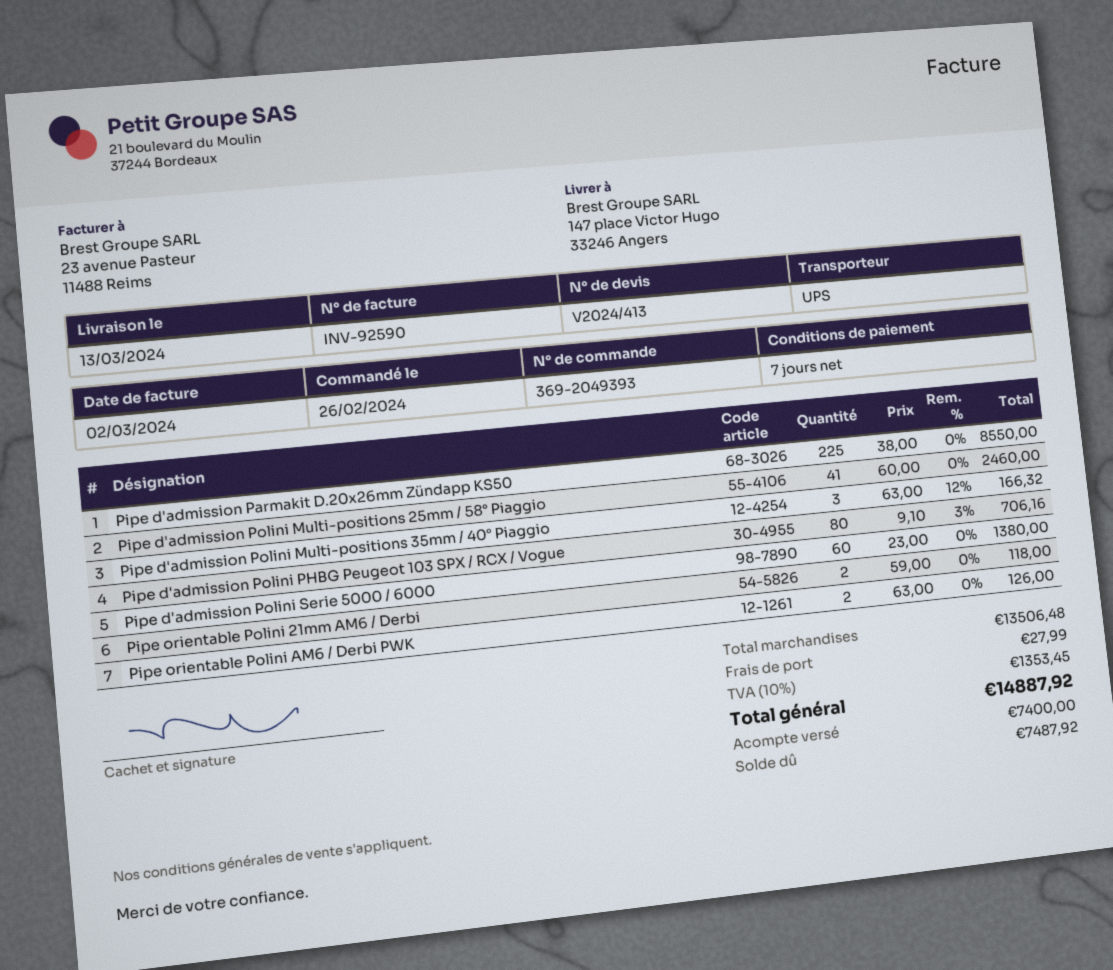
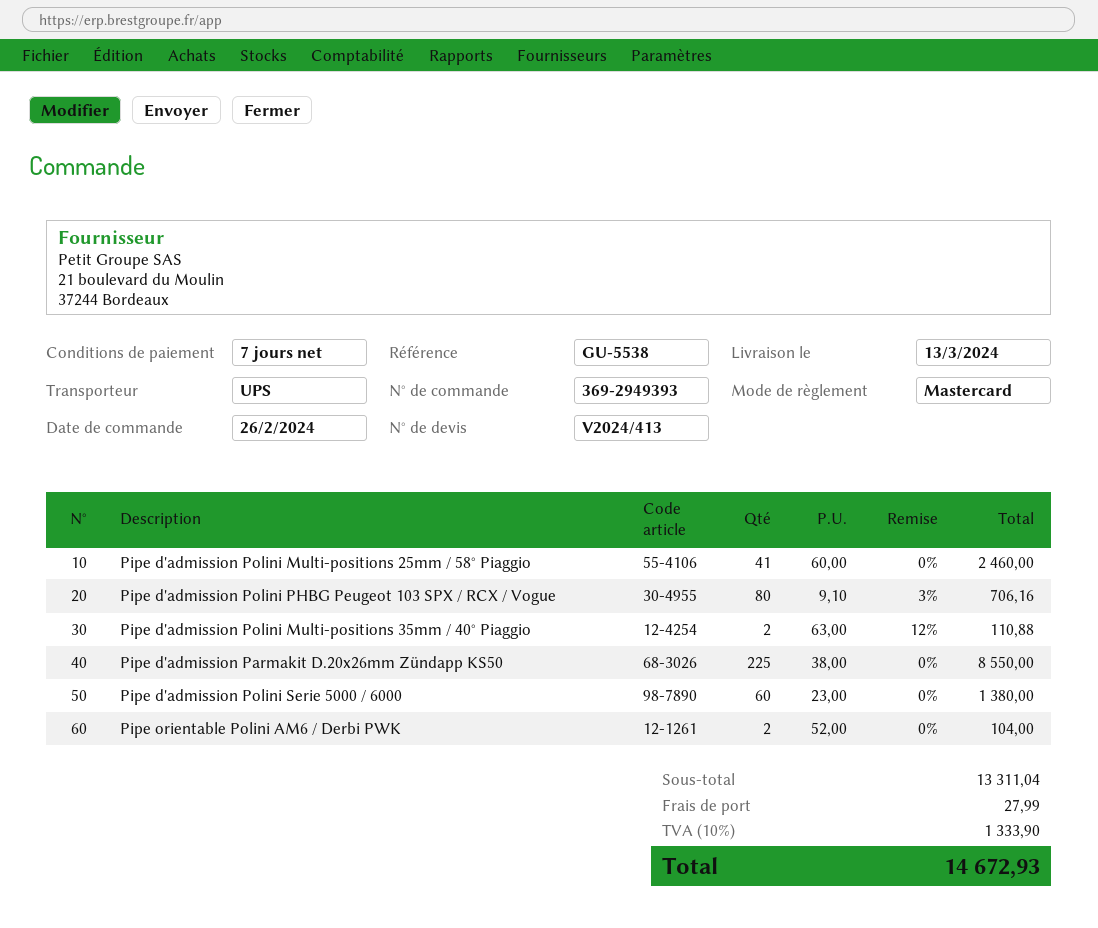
order number: 369-2049393 -> 369-2949393
Pipe d'admission Polini Multi-positions 35mm / 40° Piaggio: 3 x 63.00 - 12% = 166.32 -> 2 x 63.00 - 12% = 110.88
Pipe orientable Polini 21mm AM6 / Derbi: 2 x 59.00 = 118.00 -> none
Pipe orientable Polini AM6 / Derbi PWK: 2 x 63.00 = 126.00 -> 2 x 52.00 = 104.00
subtotal: 13506.48 -> 13311.04
tax: 10% = 1353.45 -> 10% = 1333.90
total: 14887.92 -> 14672.93

